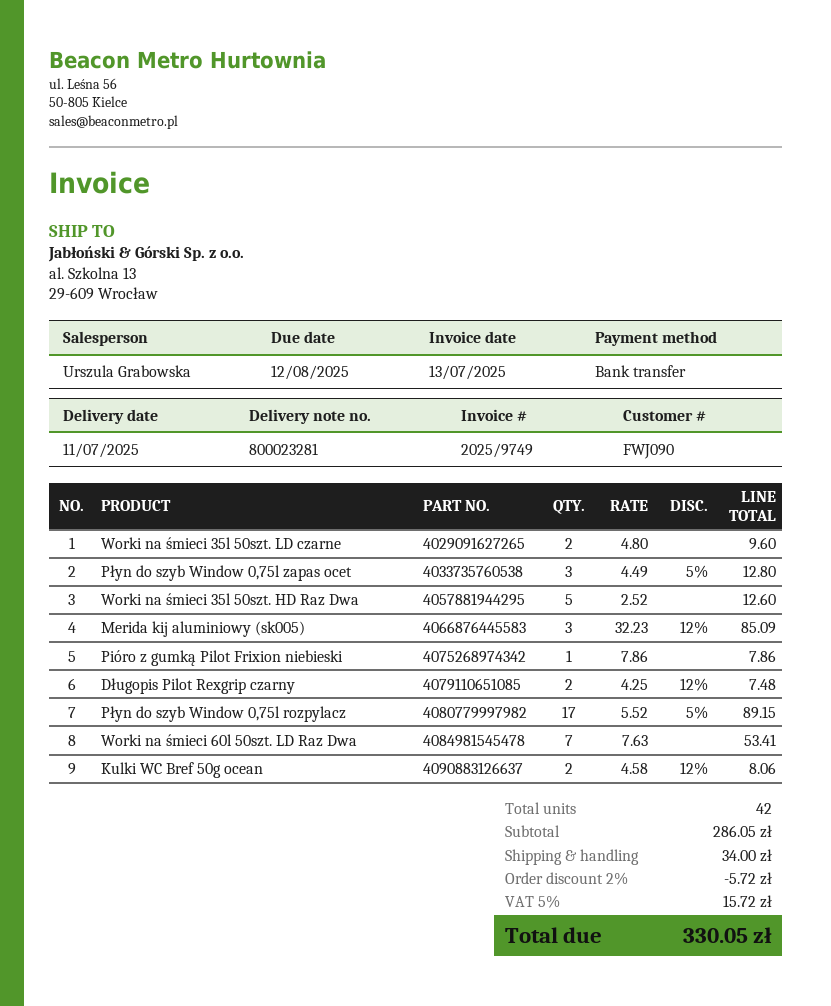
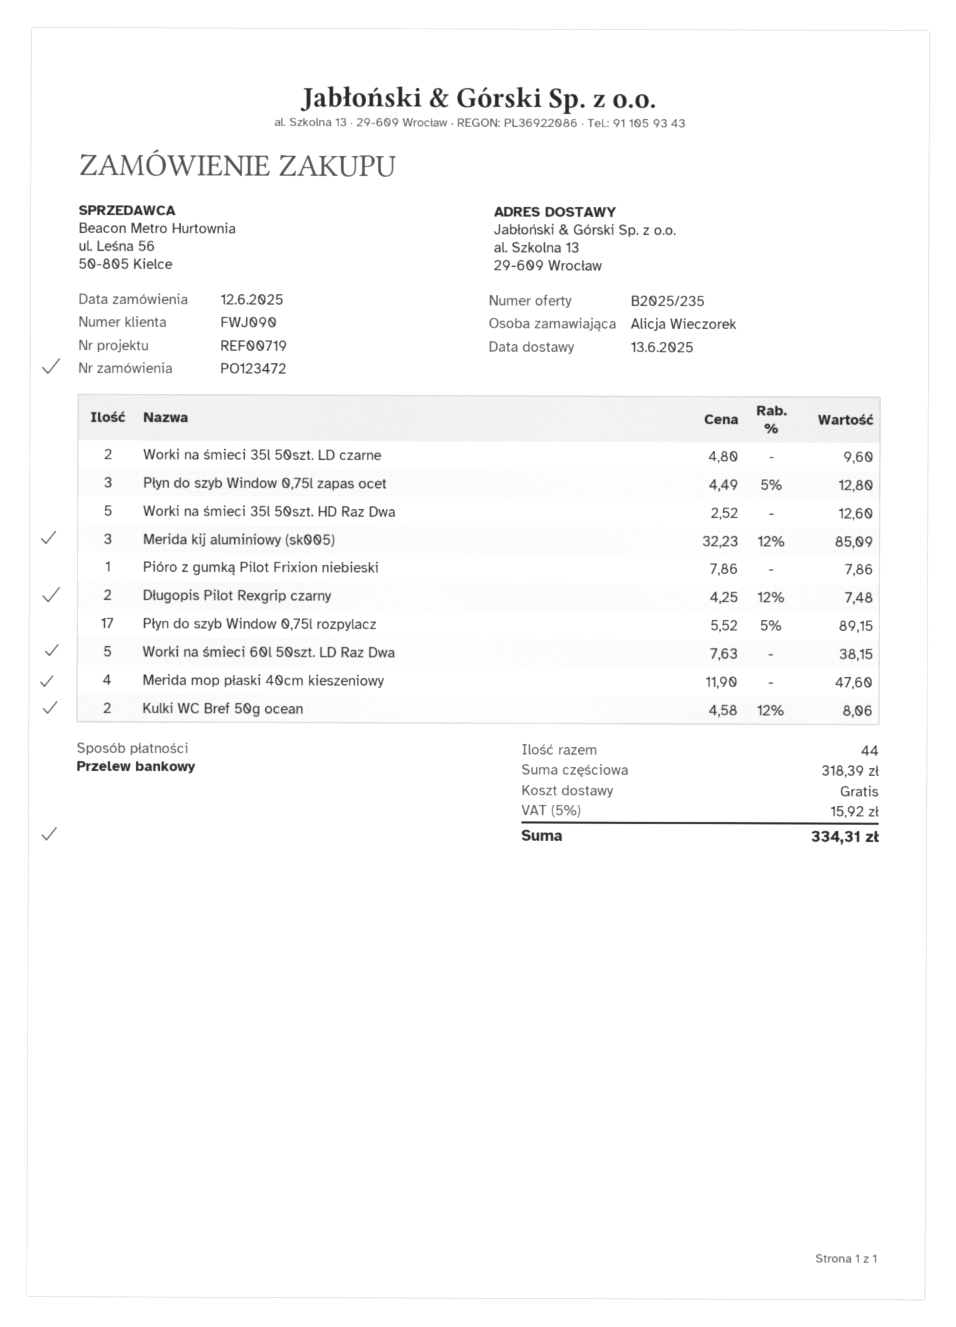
delivery date: 2025-07-11 -> 2025-06-13
Worki na śmieci 60l 50szt. LD Raz Dwa: 7 x 7.63 = 53.41 -> 5 x 7.63 = 38.15
Merida mop płaski 40cm kieszeniowy: none -> 4 x 11.90 = 47.60
total quantity: 42 -> 44
subtotal: 286.05 -> 318.39
discount: 2% = 5.72 -> none
shipping: 34.00 -> 0.00
tax: 5% = 15.72 -> 5% = 15.92
total: 330.05 -> 334.31

